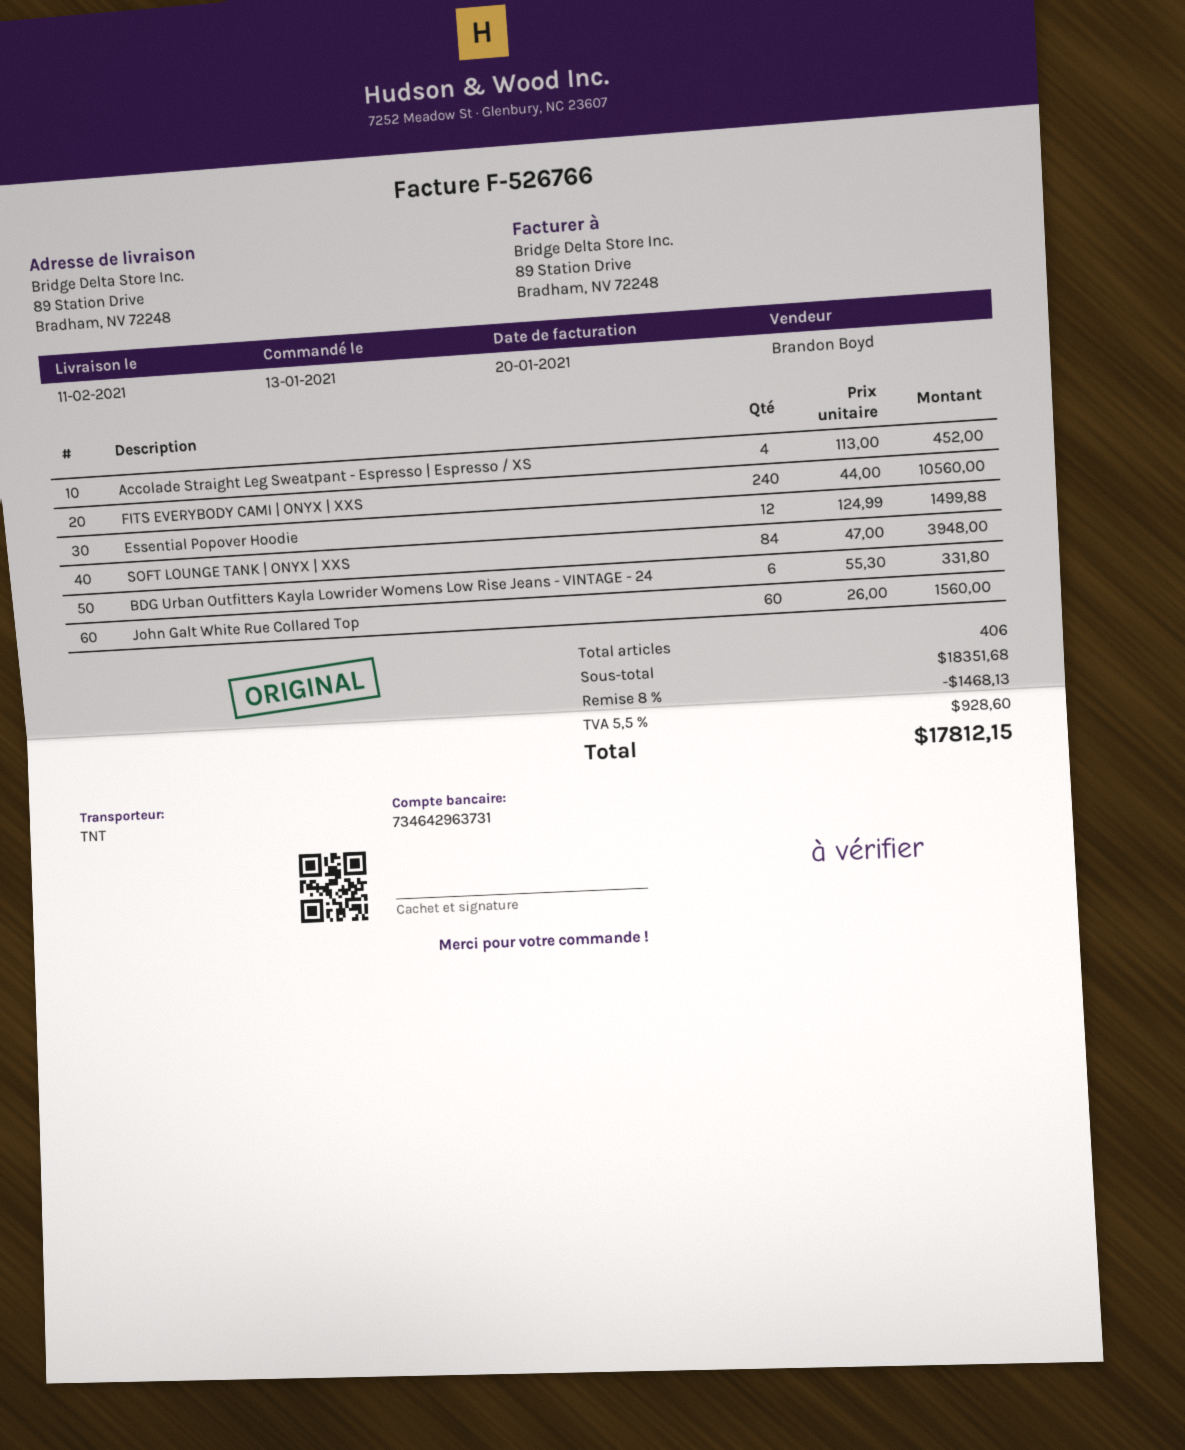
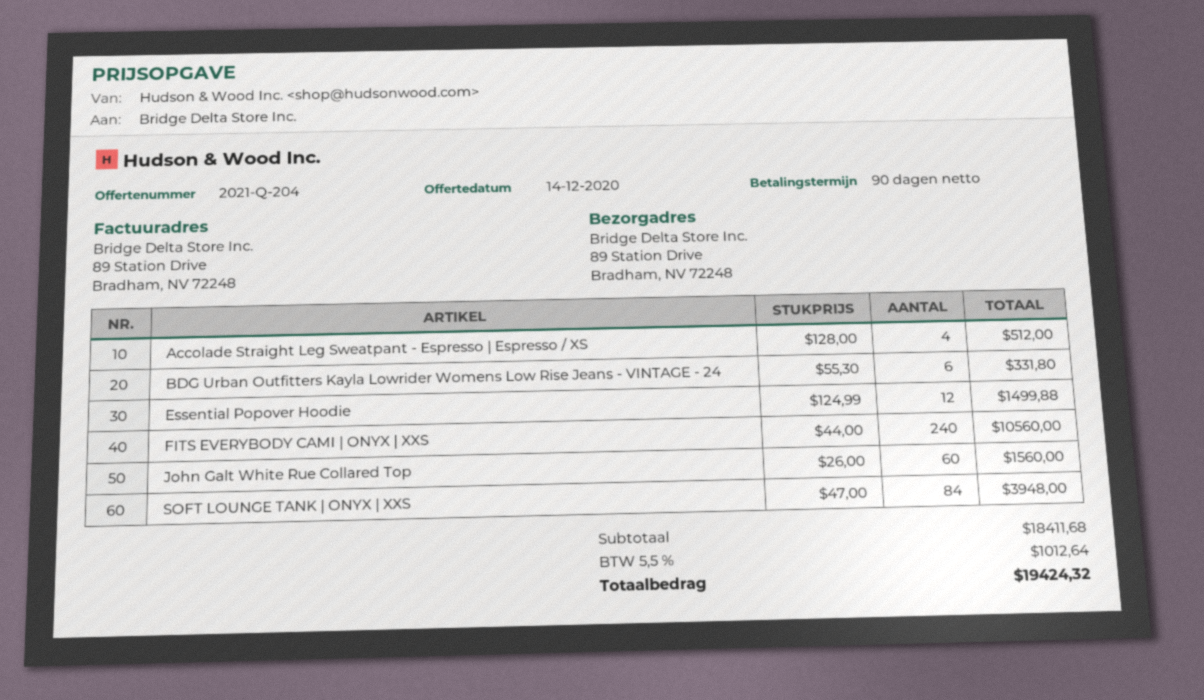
Accolade Straight Leg Sweatpant - Espresso | Espresso / XS: 4 x 113.00 = 452.00 -> 4 x 128.00 = 512.00
subtotal: 18351.68 -> 18411.68
discount: 8% = 1468.13 -> none
tax: 5.5% = 928.60 -> 5.5% = 1012.64
total: 17812.15 -> 19424.32

